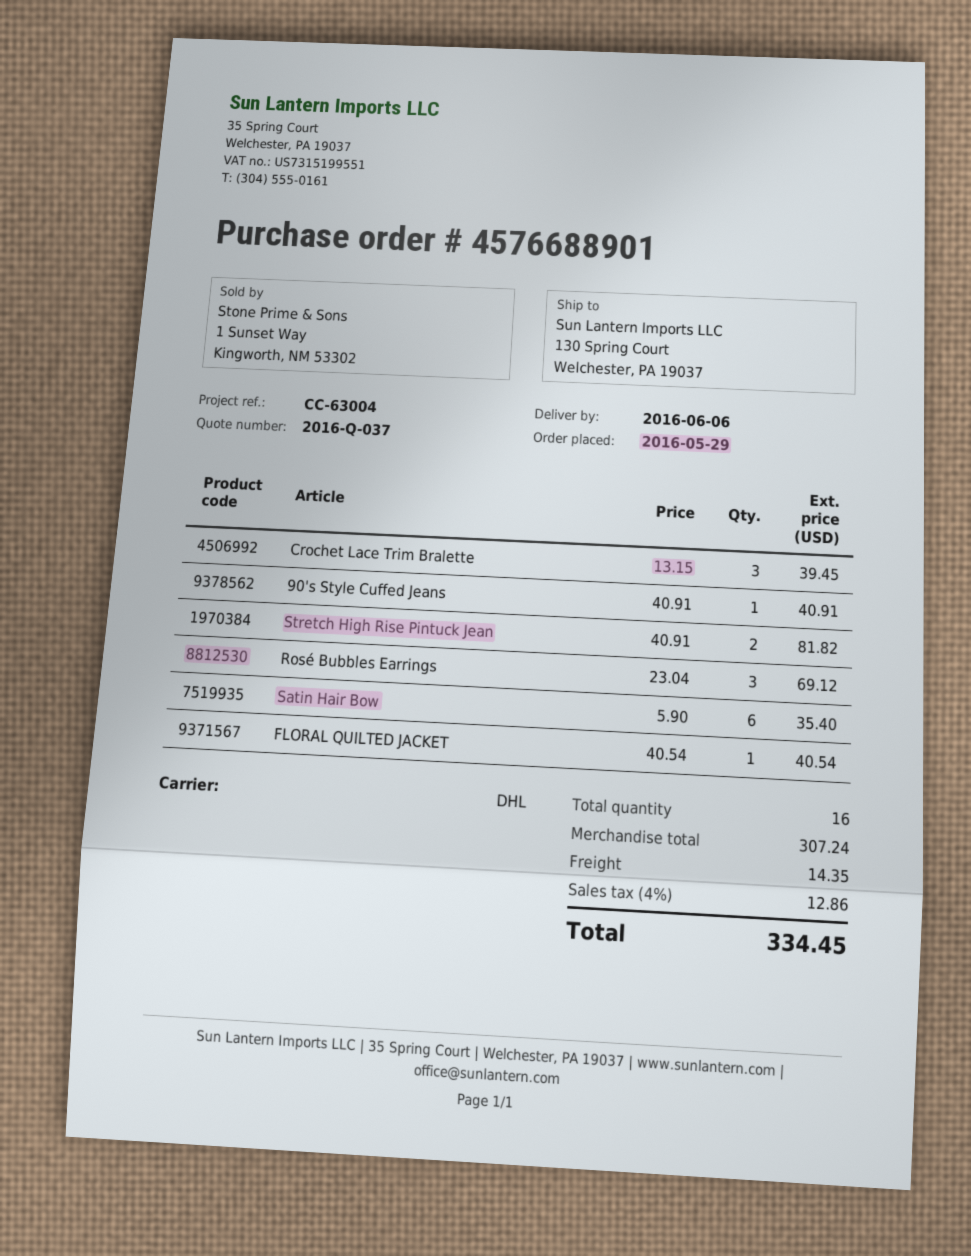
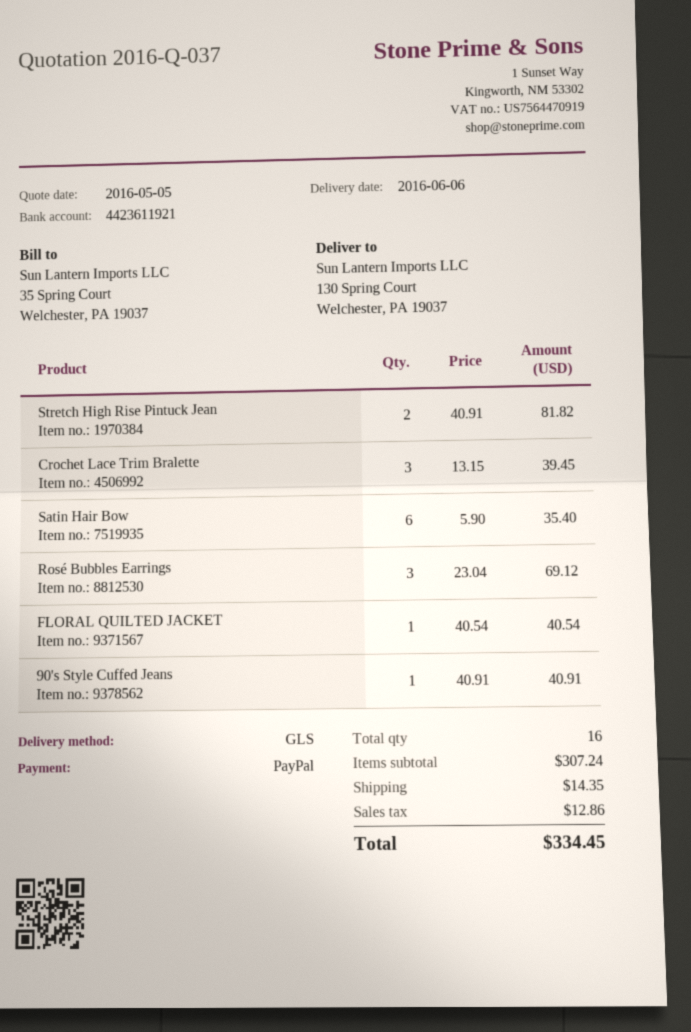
shipping method: DHL -> GLS

